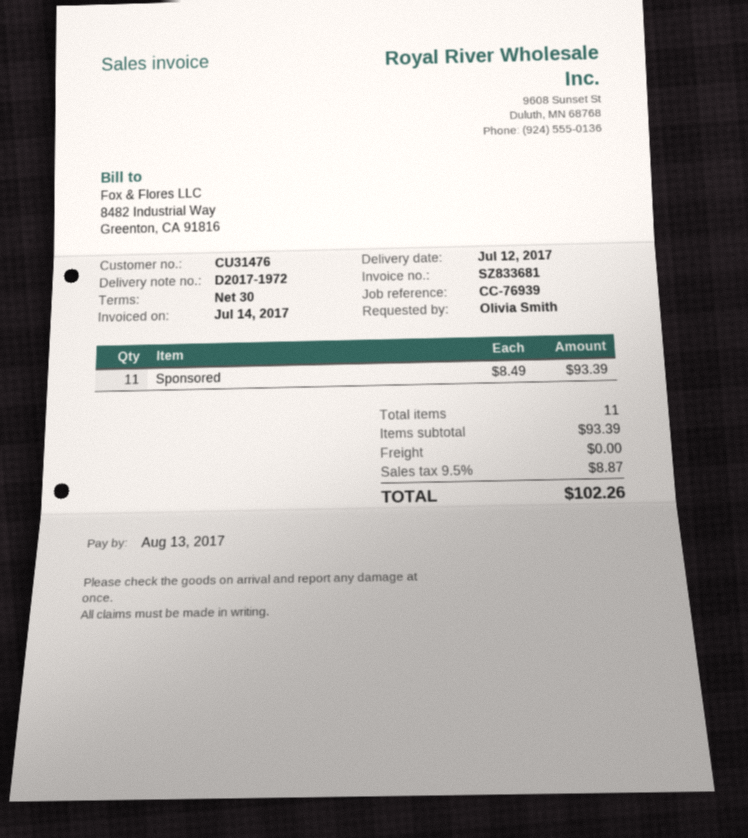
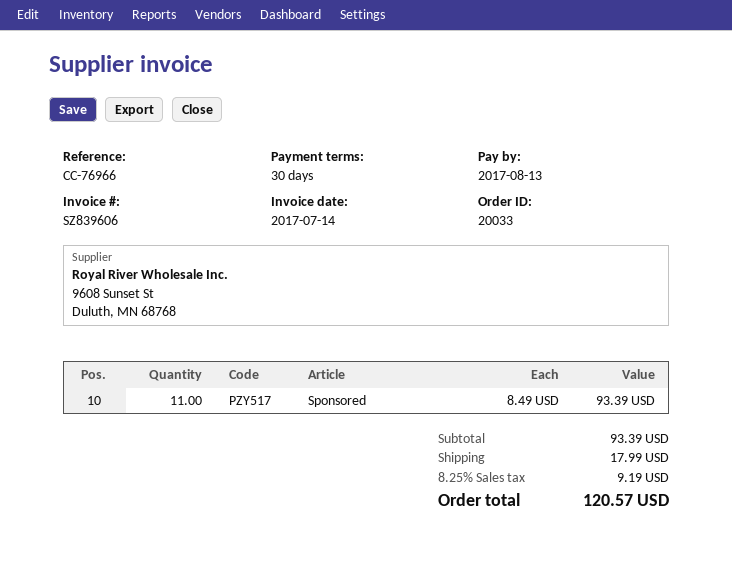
invoice number: SZ833681 -> SZ839606
reference: CC-76939 -> CC-76966
shipping: 0.00 -> 17.99
tax: 9.5% = 8.87 -> 8.25% = 9.19
total: 102.26 -> 120.57

